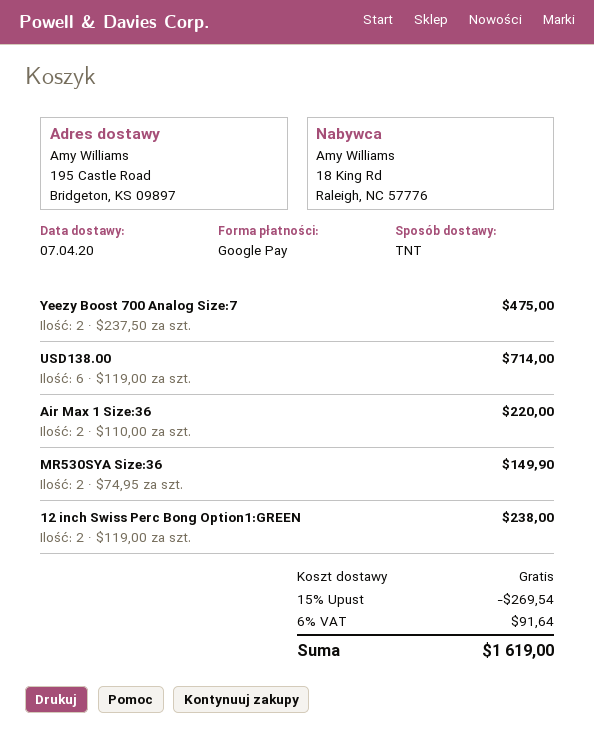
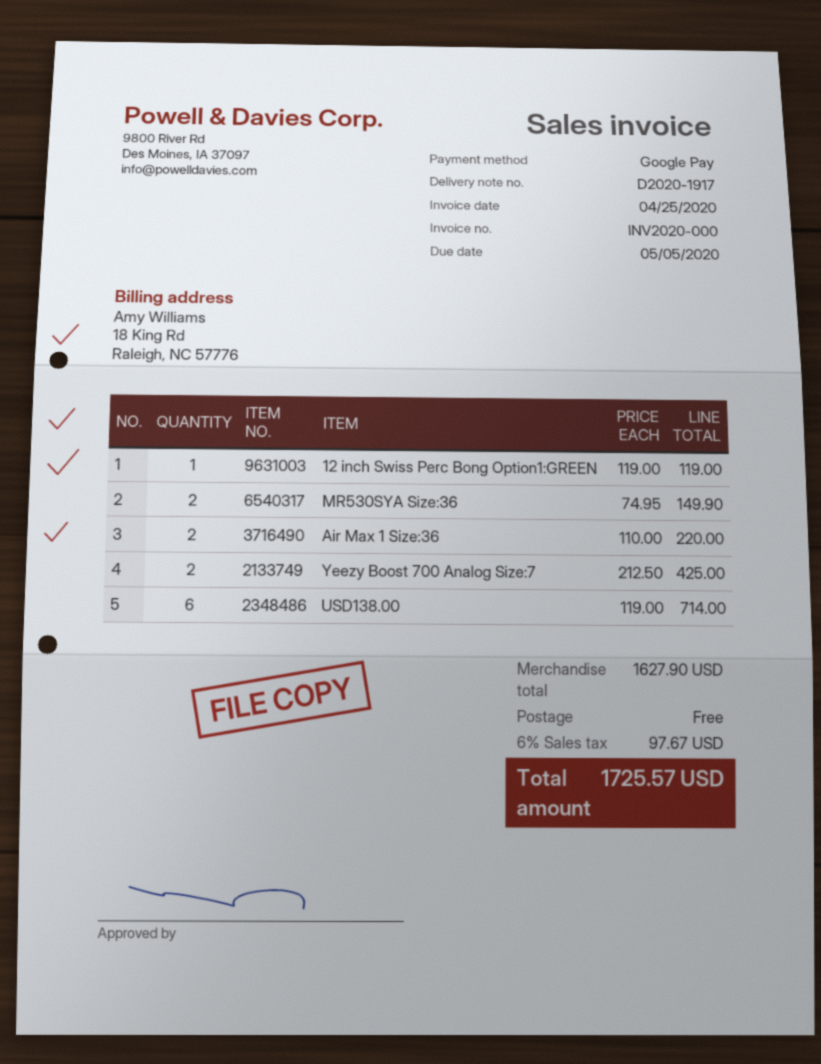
Yeezy Boost 700 Analog Size:7: 2 x 237.50 = 475.00 -> 2 x 212.50 = 425.00
12 inch Swiss Perc Bong Option1:GREEN: 2 x 119.00 = 238.00 -> 1 x 119.00 = 119.00
discount: 15% = 269.54 -> none
tax: 6% = 91.64 -> 6% = 97.67
total: 1619.00 -> 1725.57

